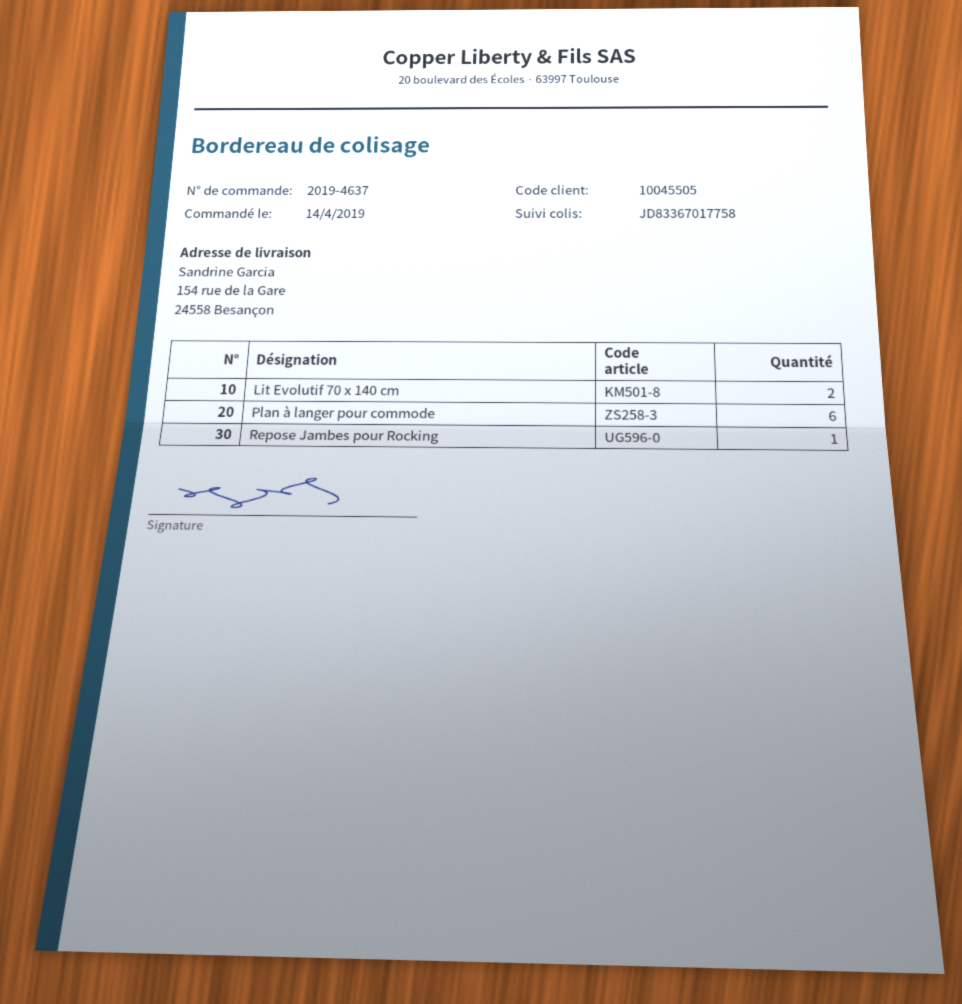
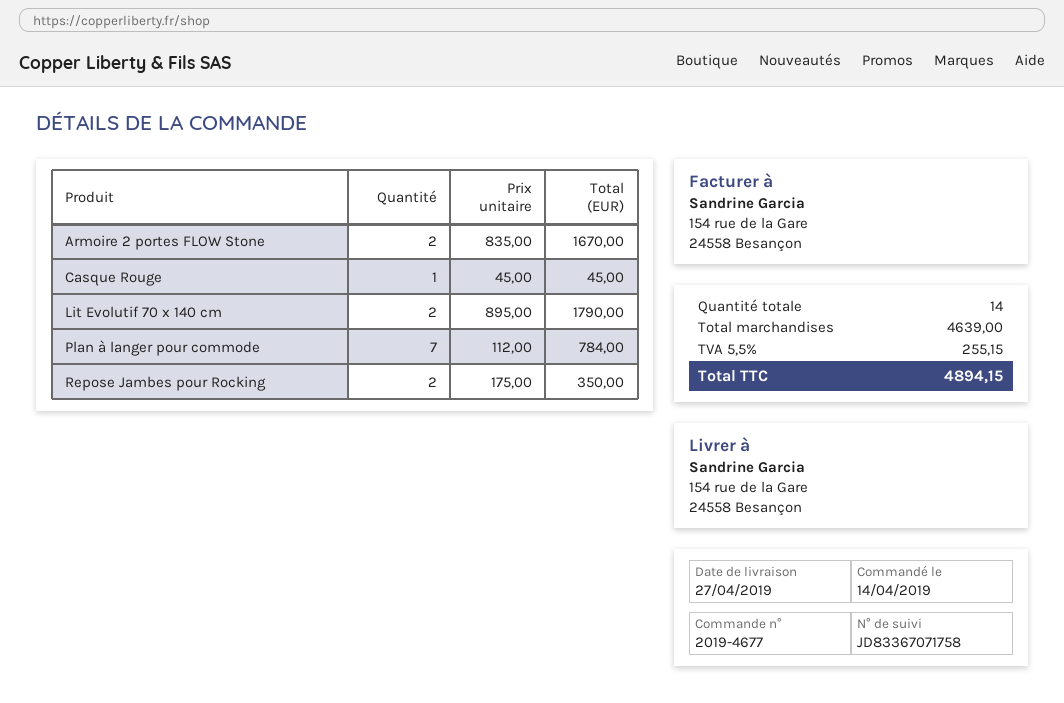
order number: 2019-4637 -> 2019-4677
tracking number: JD83367017758 -> JD83367071758
Plan à langer pour commode: 6 -> 7
Repose Jambes pour Rocking: 1 -> 2
Armoire 2 portes FLOW Stone: none -> 2
Casque Rouge: none -> 1

